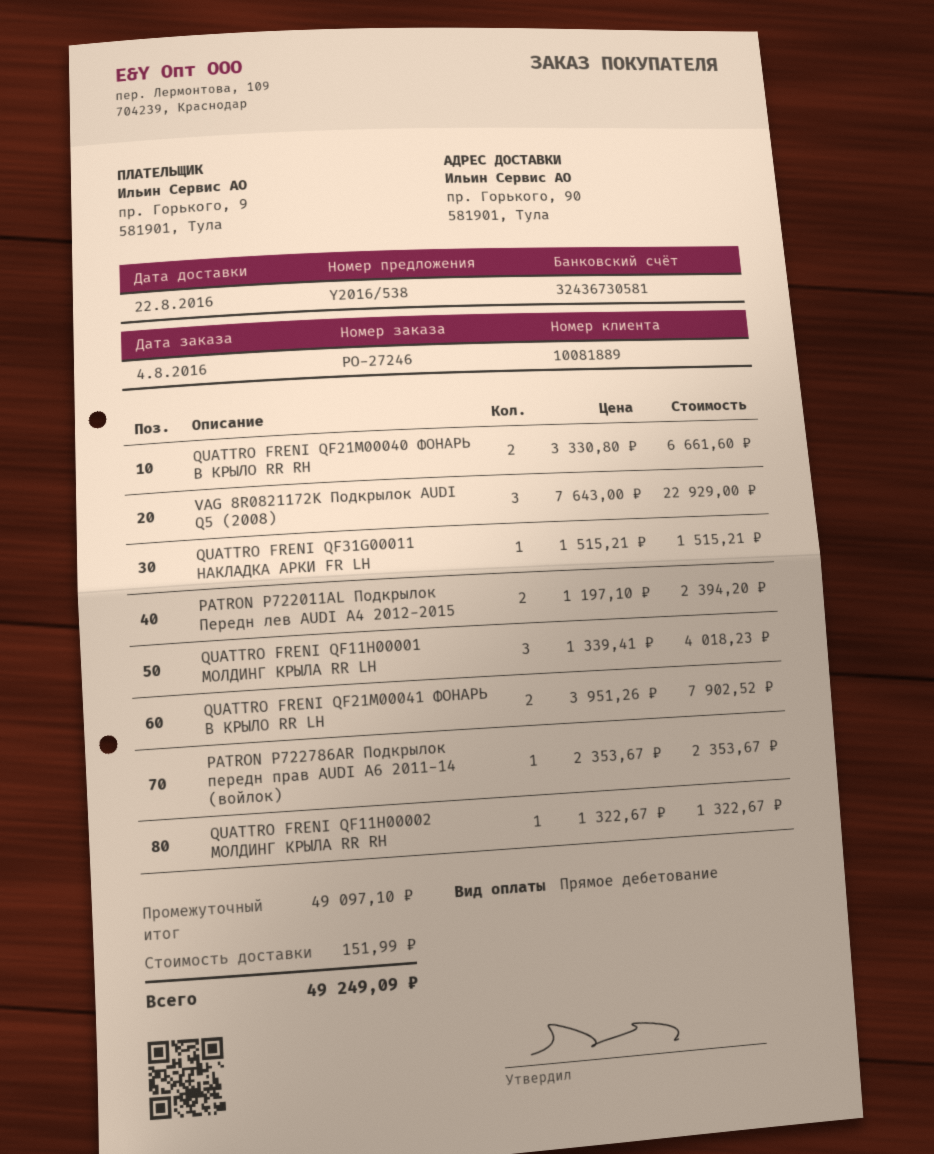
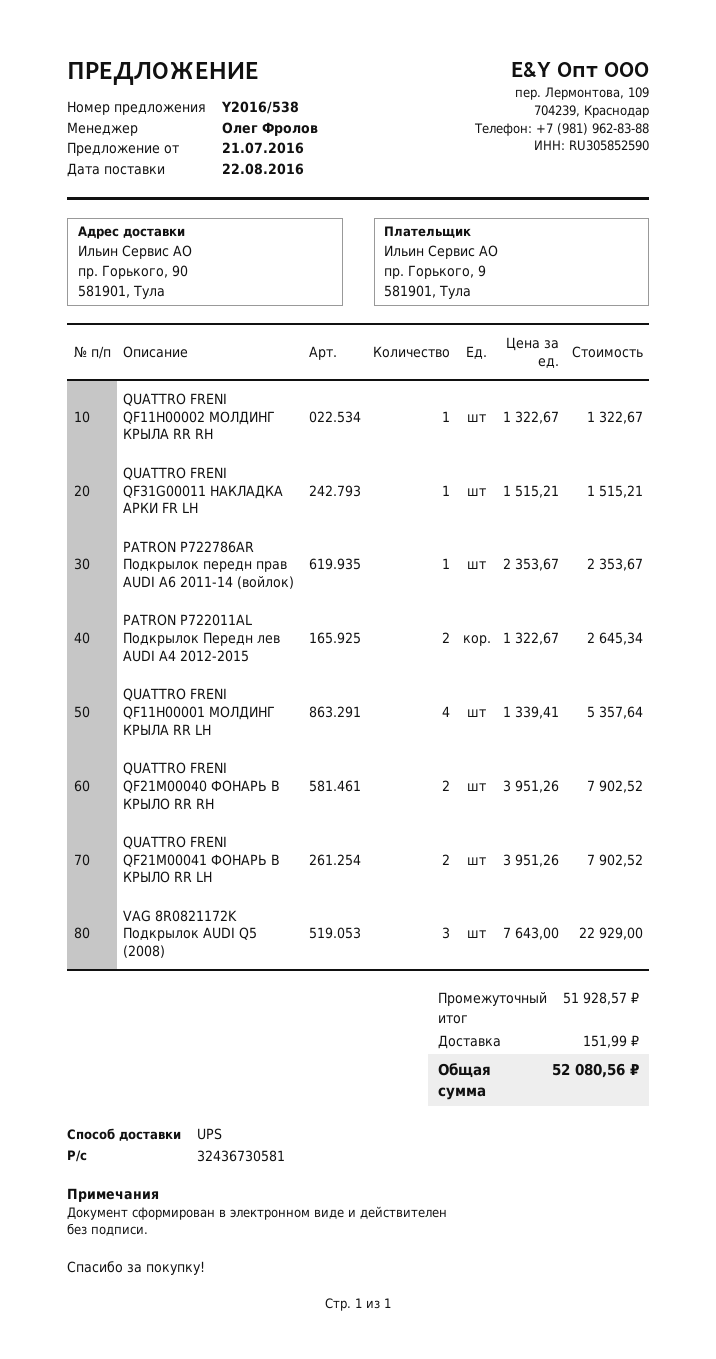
QUATTRO FRENI QF21M00040 ФОНАРЬ В КРЫЛО RR RH: 2 x 3330.80 = 6661.60 -> 2 x 3951.26 = 7902.52
PATRON P722011AL Подкрылок Передн лев AUDI A4 2012-2015: 2 x 1197.10 = 2394.20 -> 2 x 1322.67 = 2645.34
QUATTRO FRENI QF11H00001 МОЛДИНГ КРЫЛА RR LH: 3 x 1339.41 = 4018.23 -> 4 x 1339.41 = 5357.64
subtotal: 49097.10 -> 51928.57
total: 49249.09 -> 52080.56

